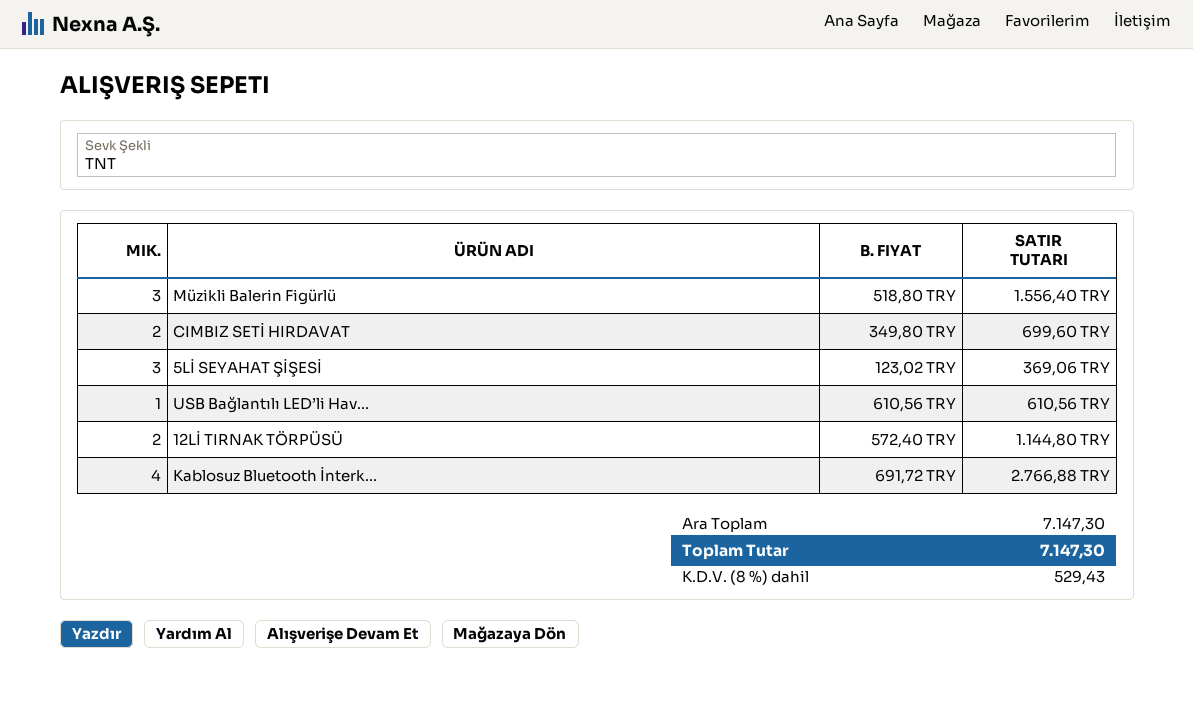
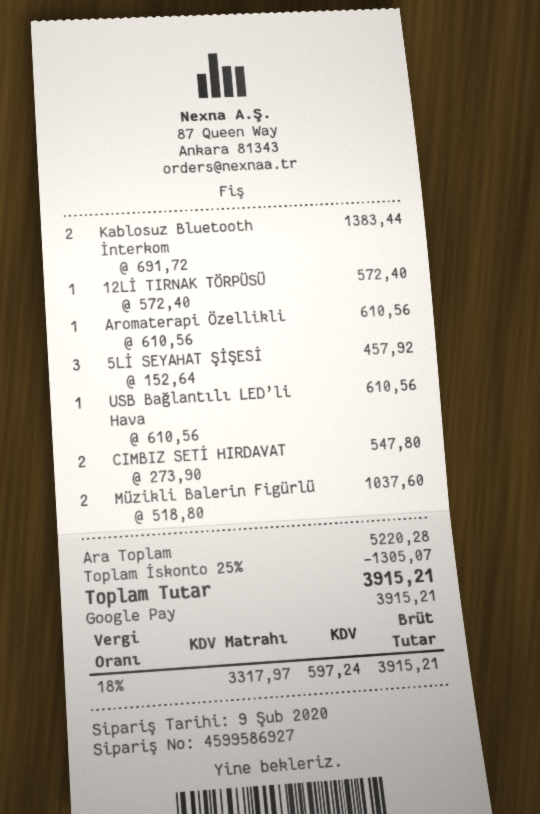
Müzikli Balerin Figürlü: 3 x 518.80 = 1556.40 -> 2 x 518.80 = 1037.60
CIMBIZ SETİ HIRDAVAT: 2 x 349.80 = 699.60 -> 2 x 273.90 = 547.80
5Lİ SEYAHAT ŞİŞESİ: 3 x 123.02 = 369.06 -> 3 x 152.64 = 457.92
12Lİ TIRNAK TÖRPÜSÜ: 2 x 572.40 = 1144.80 -> 1 x 572.40 = 572.40
Kablosuz Bluetooth İnterk...: 4 x 691.72 = 2766.88 -> 2 x 691.72 = 1383.44
Aromaterapi Özellikli: none -> 1 x 610.56 = 610.56
subtotal: 7147.30 -> 5220.28
discount: none -> 25% = 1305.07
tax: 8% = 529.43 -> 18% = 597.24
total: 7147.30 -> 3915.21

